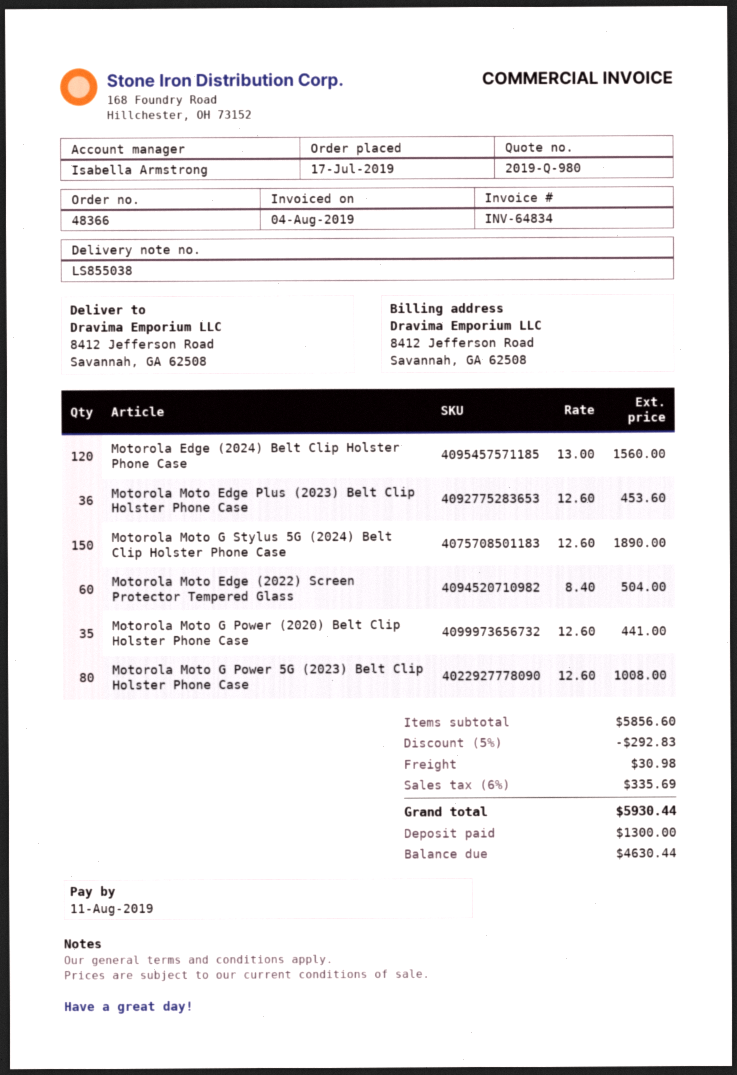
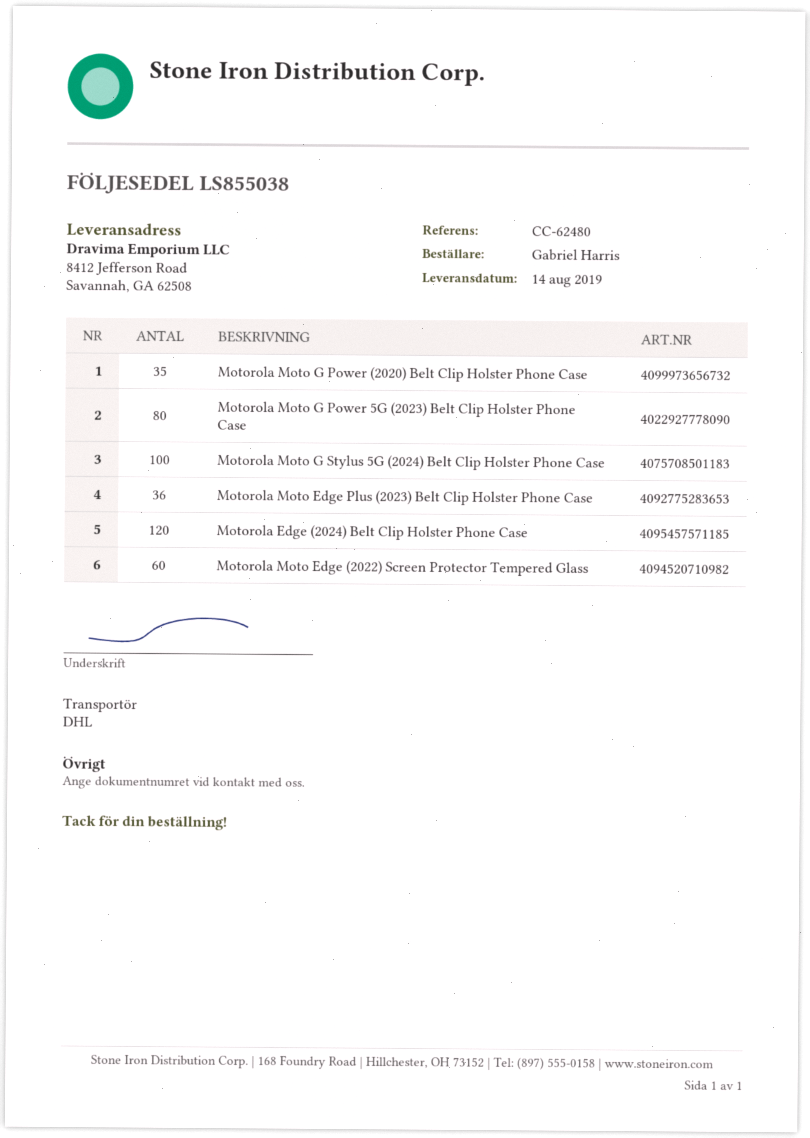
Motorola Moto G Stylus 5G (2024) Belt Clip Holster Phone Case: 150 -> 100

